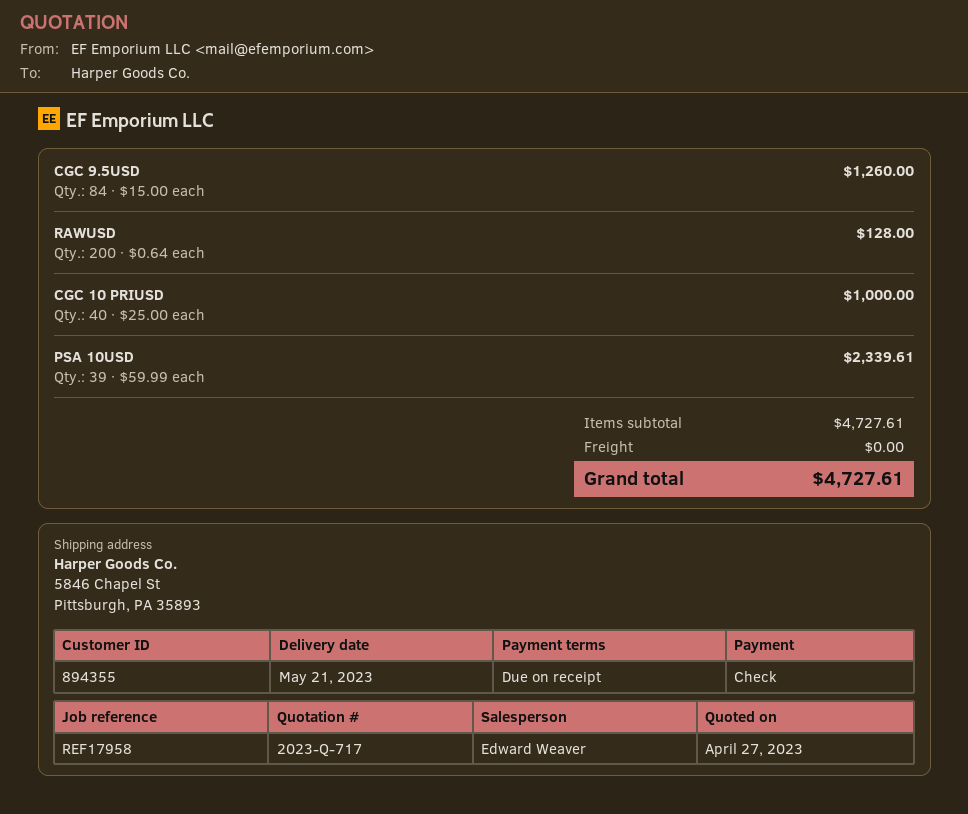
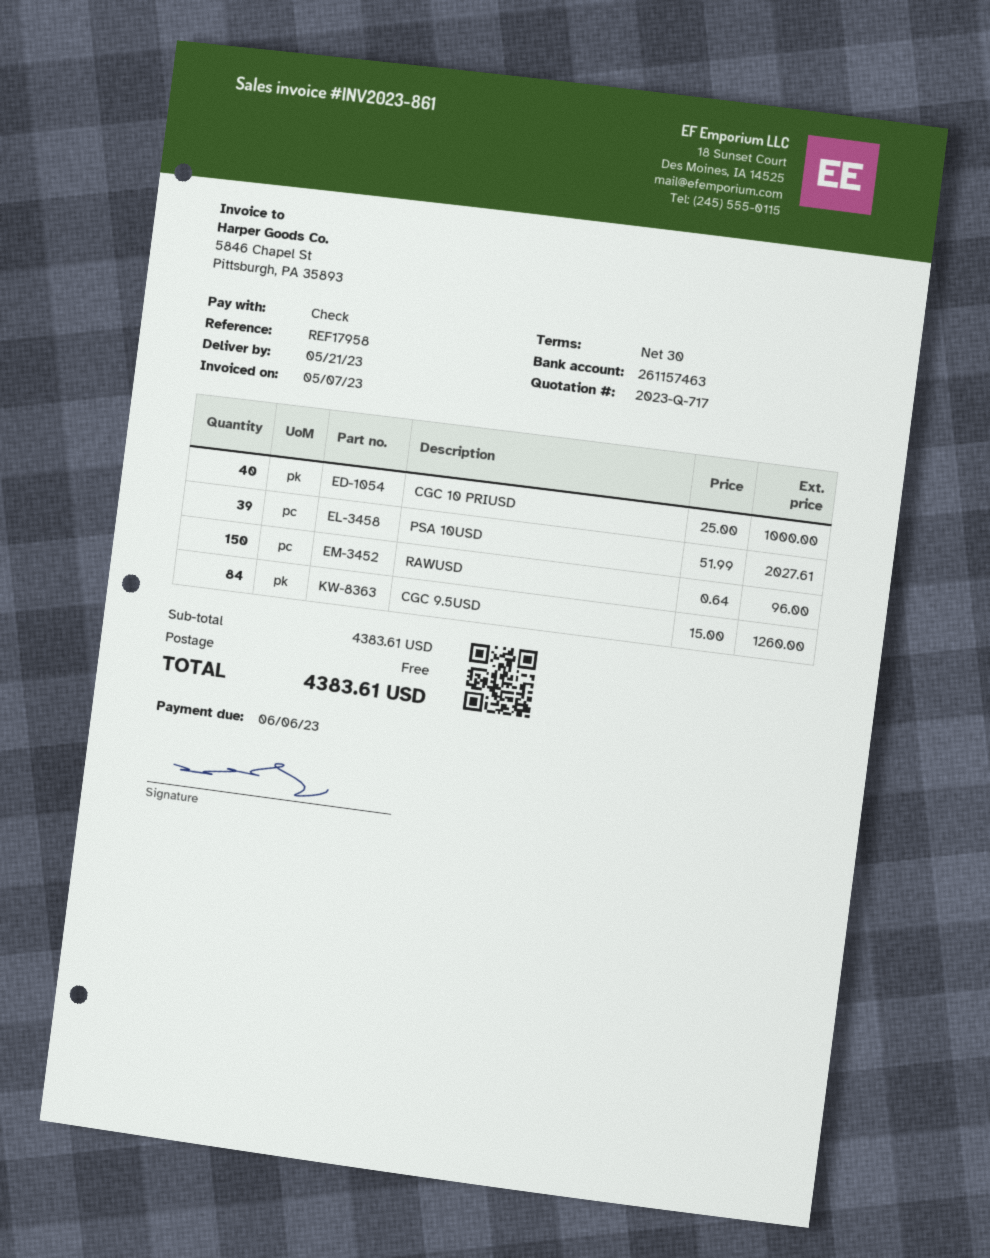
payment terms: on receipt -> 30 days
RAWUSD: 200 x 0.64 = 128.00 -> 150 x 0.64 = 96.00
PSA 10USD: 39 x 59.99 = 2339.61 -> 39 x 51.99 = 2027.61
subtotal: 4727.61 -> 4383.61
total: 4727.61 -> 4383.61

